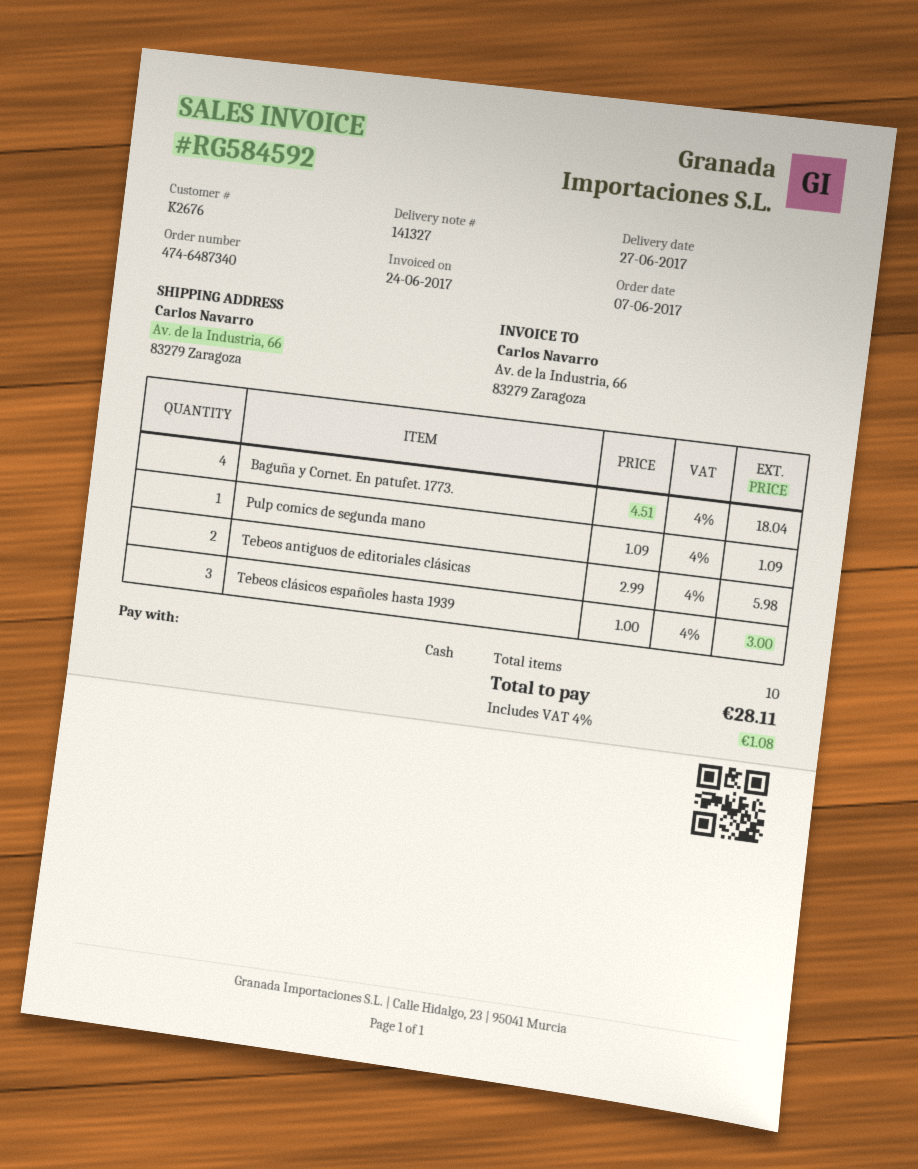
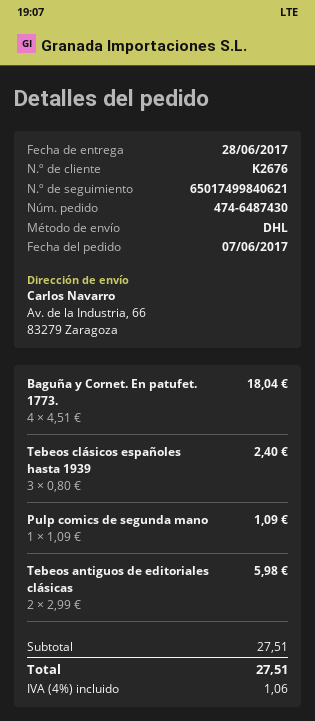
order number: 474-6487340 -> 474-6487430
delivery date: 2017-06-27 -> 2017-06-28
Tebeos clásicos españoles hasta 1939: 3 x 1.00 = 3.00 -> 3 x 0.80 = 2.40
tax: 4% = 1.08 -> 4% = 1.06
total: 28.11 -> 27.51

